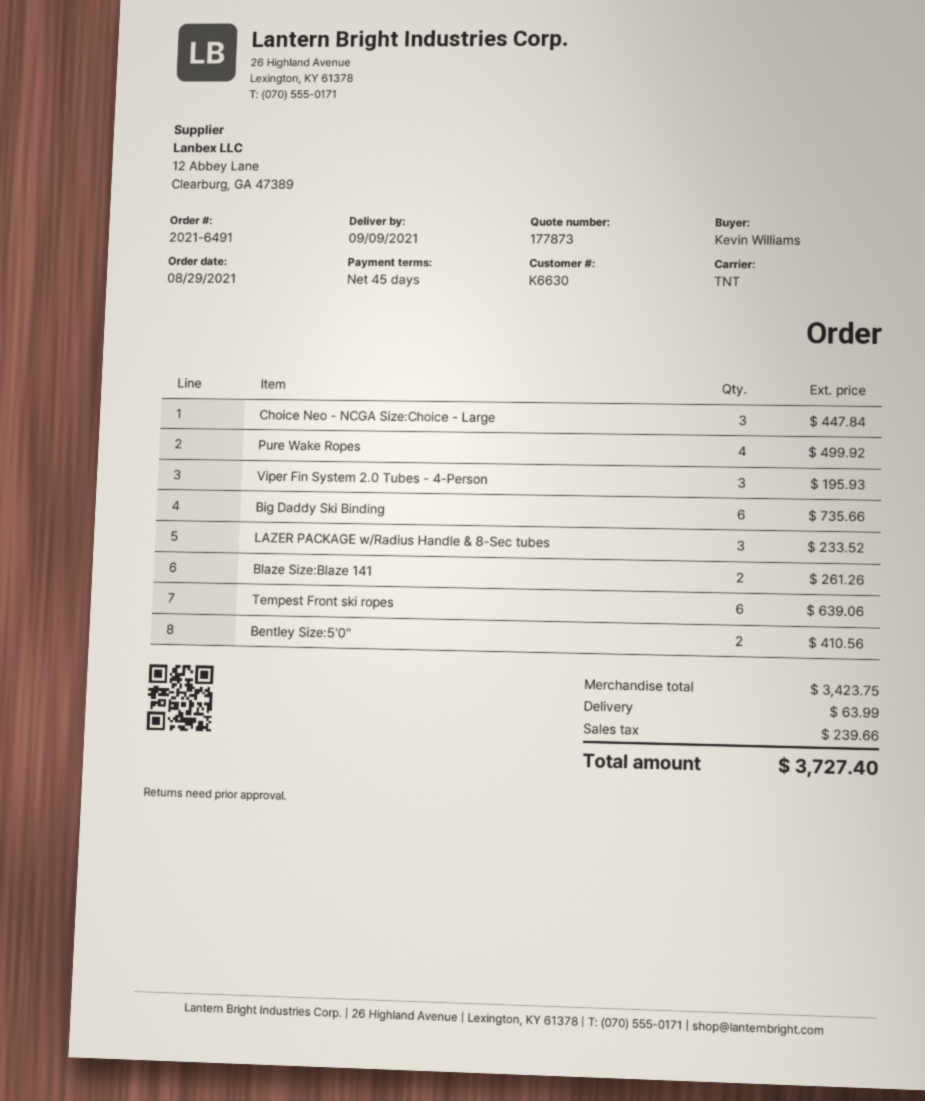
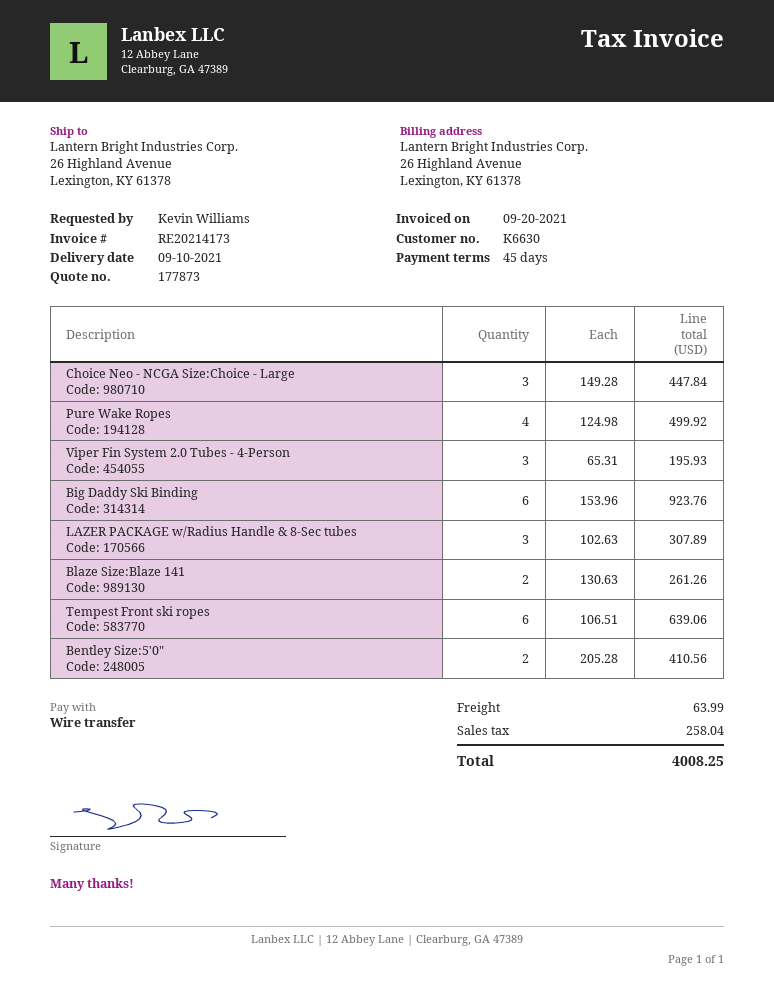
delivery date: 2021-09-09 -> 2021-09-10
Big Daddy Ski Binding: 6 for 735.66 -> 6 for 923.76
LAZER PACKAGE w/Radius Handle & 8-Sec tubes: 3 for 233.52 -> 3 for 307.89
tax: 239.66 -> 258.04
total: 3727.40 -> 4008.25

